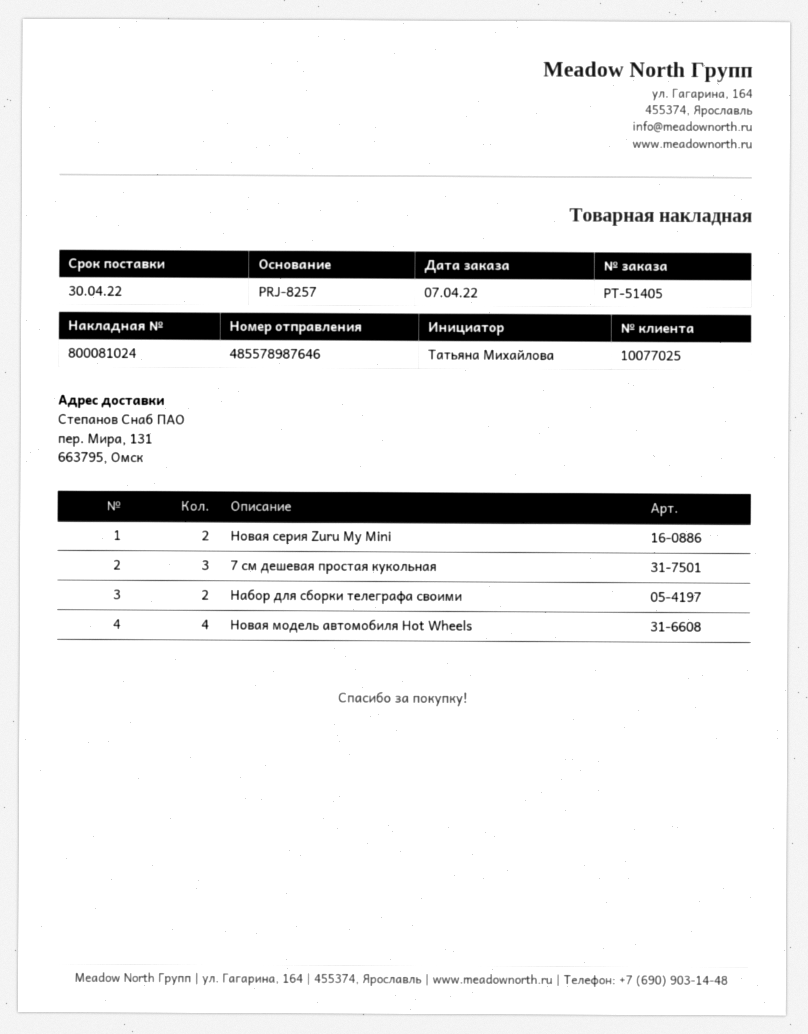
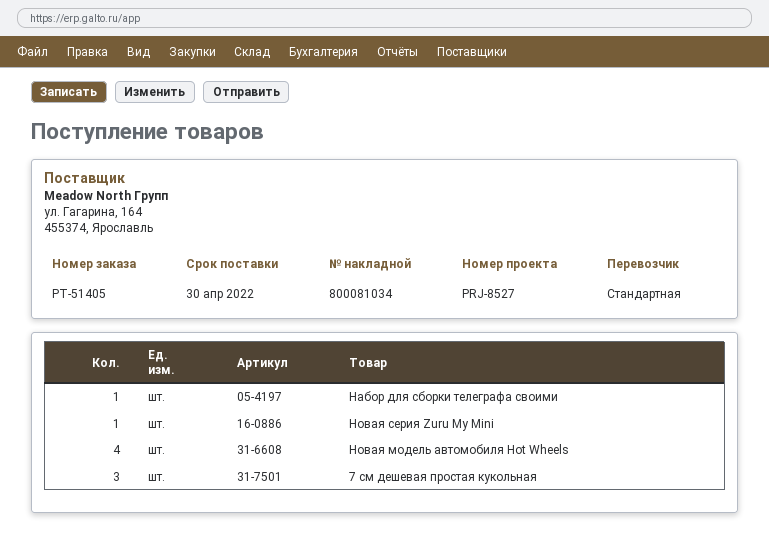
delivery note number: 800081024 -> 800081034
reference: PRJ-8257 -> PRJ-8527
Новая серия Zuru My Mini: 2 -> 1
Набор для сборки телеграфа своими: 2 -> 1

